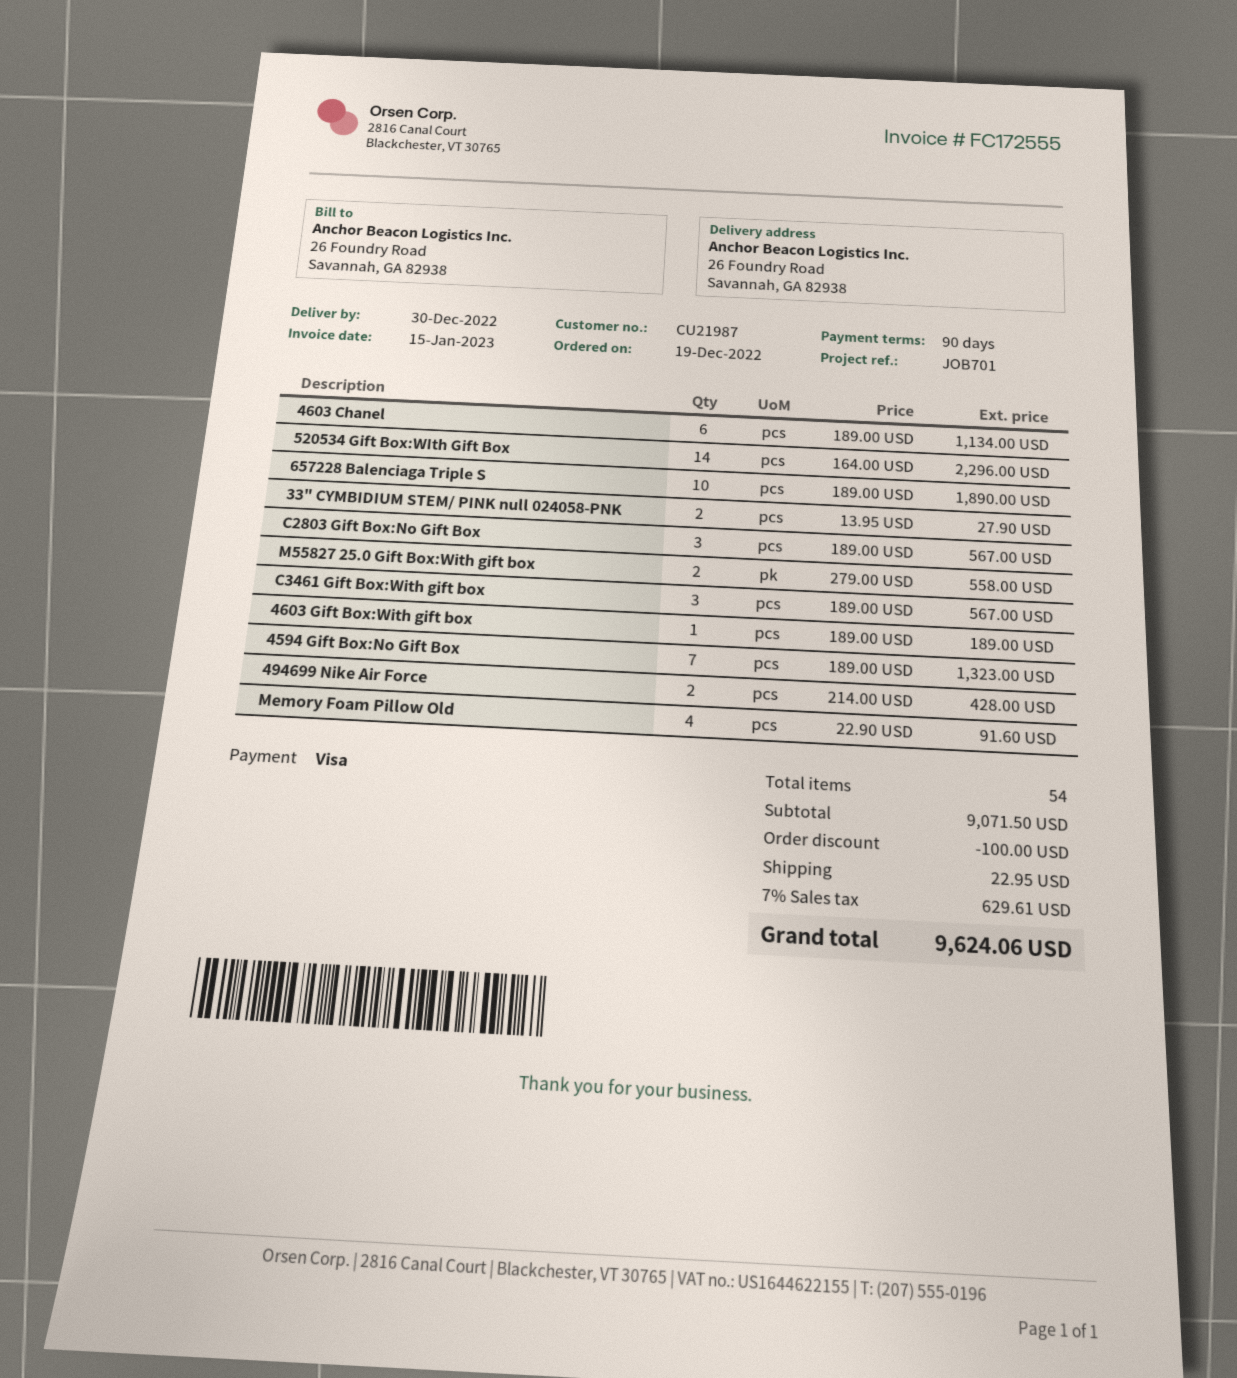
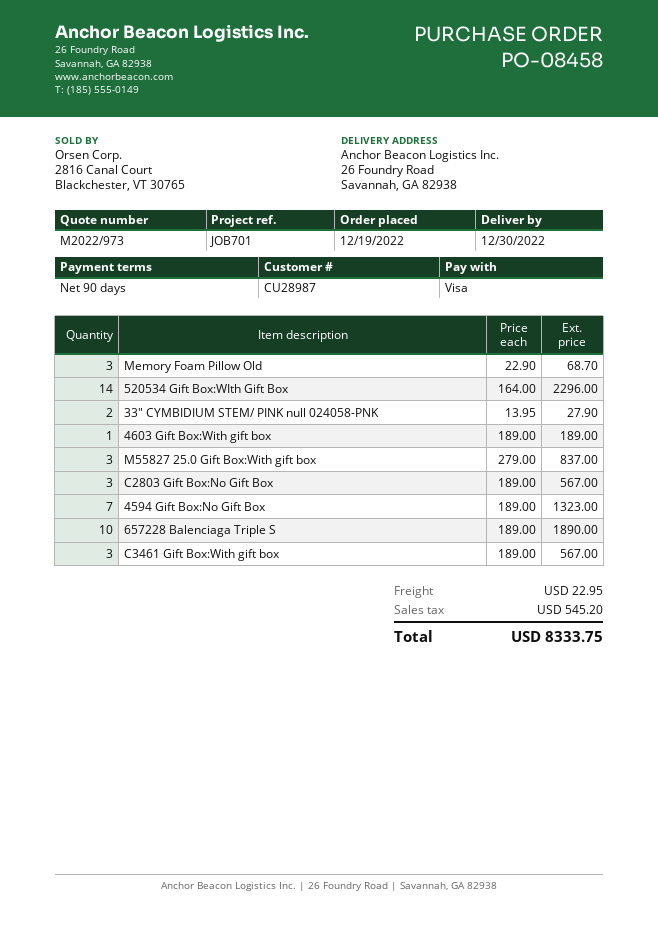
customer number: CU21987 -> CU28987
4603 Chanel: 6 x 189.00 = 1134.00 -> none
M55827 25.0 Gift Box:With gift box: 2 x 279.00 = 558.00 -> 3 x 279.00 = 837.00
494699 Nike Air Force: 2 x 214.00 = 428.00 -> none
Memory Foam Pillow Old: 4 x 22.90 = 91.60 -> 3 x 22.90 = 68.70
discount: 100.00 -> none
tax: 629.61 -> 545.20
total: 9624.06 -> 8333.75

